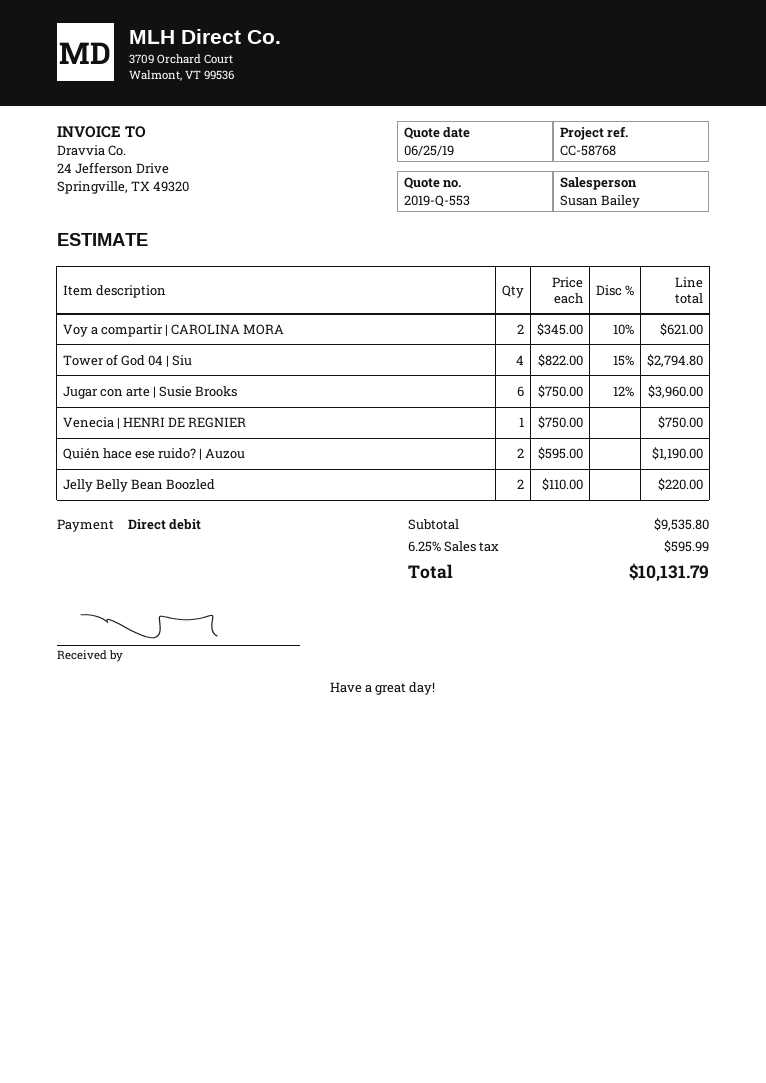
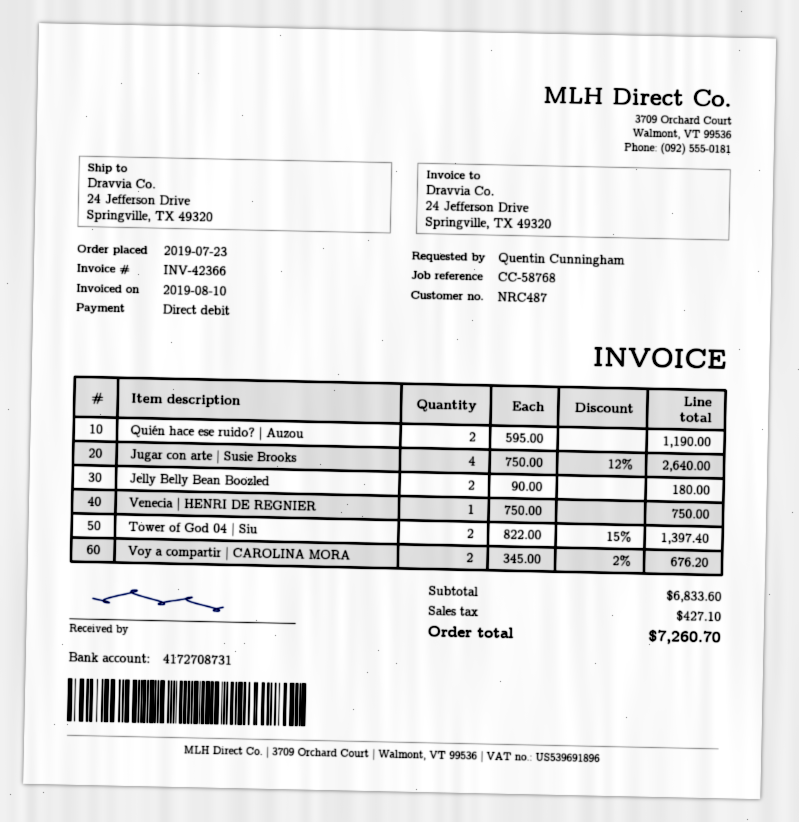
Voy a compartir | CAROLINA MORA: 2 x 345.00 - 10% = 621.00 -> 2 x 345.00 - 2% = 676.20
Tower of God 04 | Siu: 4 x 822.00 - 15% = 2794.80 -> 2 x 822.00 - 15% = 1397.40
Jugar con arte | Susie Brooks: 6 x 750.00 - 12% = 3960.00 -> 4 x 750.00 - 12% = 2640.00
Jelly Belly Bean Boozled: 2 x 110.00 = 220.00 -> 2 x 90.00 = 180.00
subtotal: 9535.80 -> 6833.60
tax: 595.99 -> 427.10
total: 10131.79 -> 7260.70

